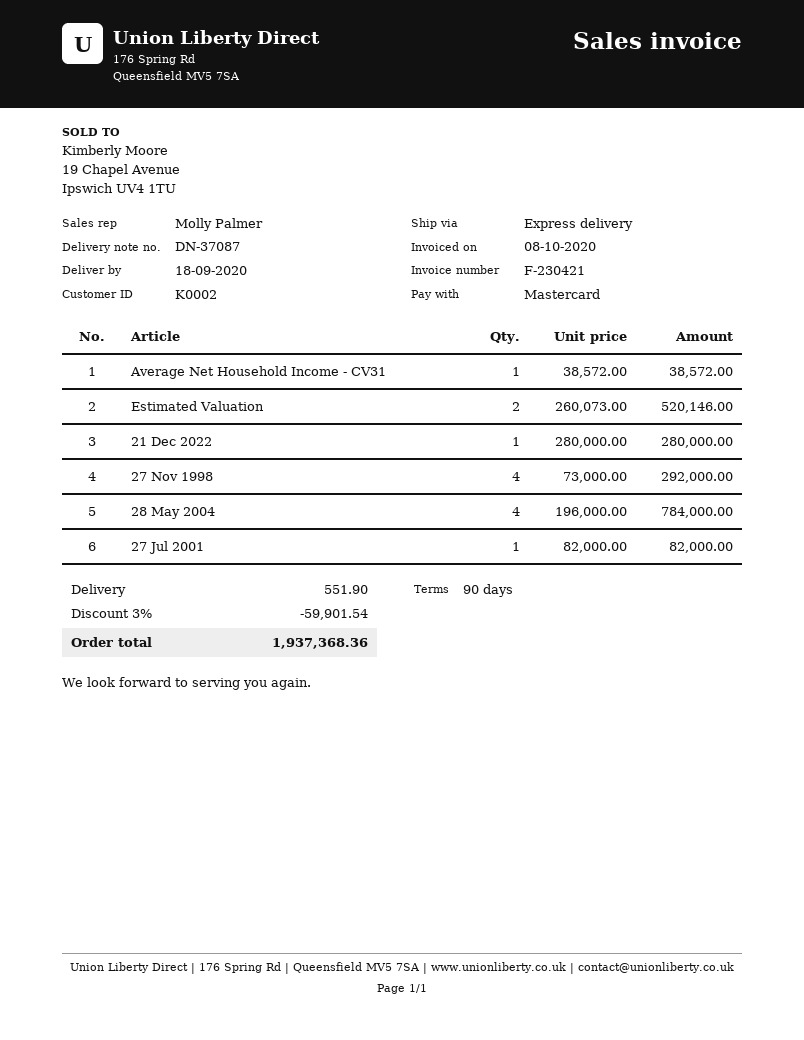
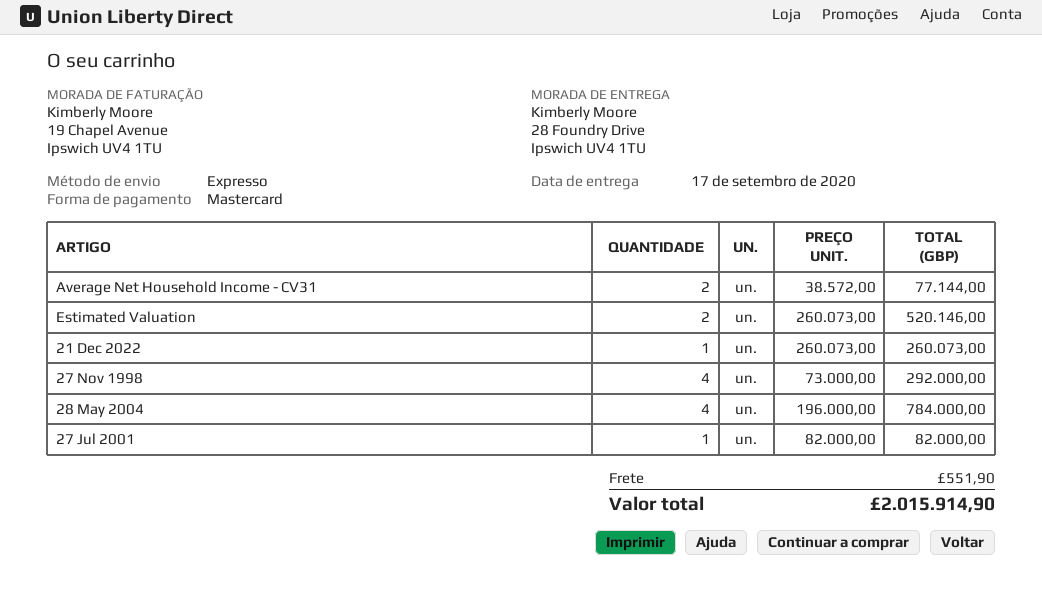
delivery date: 2020-09-18 -> 2020-09-17
Average Net Household Income - CV31: 1 x 38572.00 = 38572.00 -> 2 x 38572.00 = 77144.00
21 Dec 2022: 1 x 280000.00 = 280000.00 -> 1 x 260073.00 = 260073.00
discount: 3% = 59901.54 -> none
total: 1937368.36 -> 2015914.90

